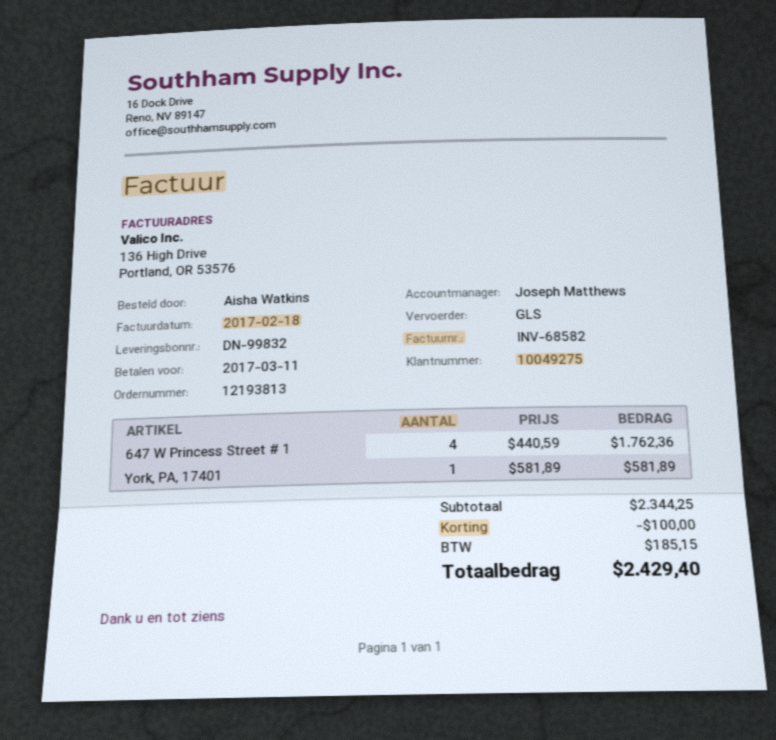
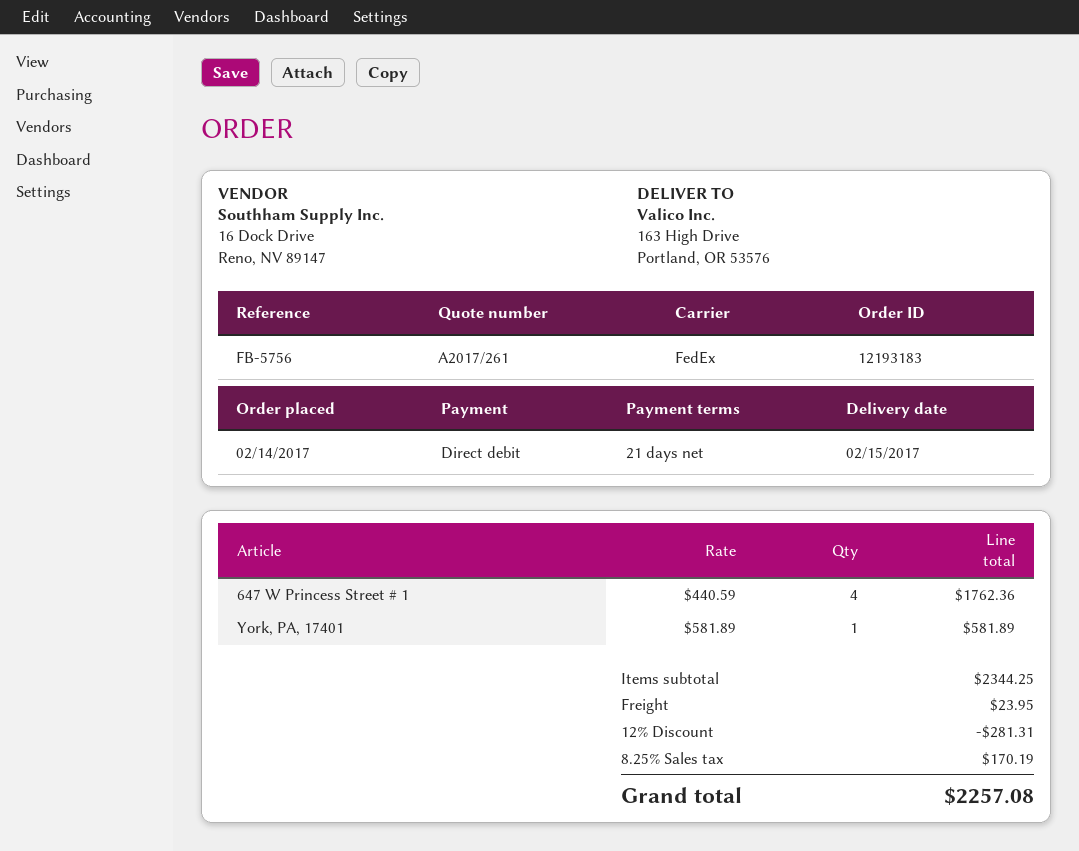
order number: 12193813 -> 12193183
shipping method: GLS -> FedEx
discount: 100.00 -> 281.31
shipping: none -> 23.95
tax: 185.15 -> 170.19
total: 2429.40 -> 2257.08

